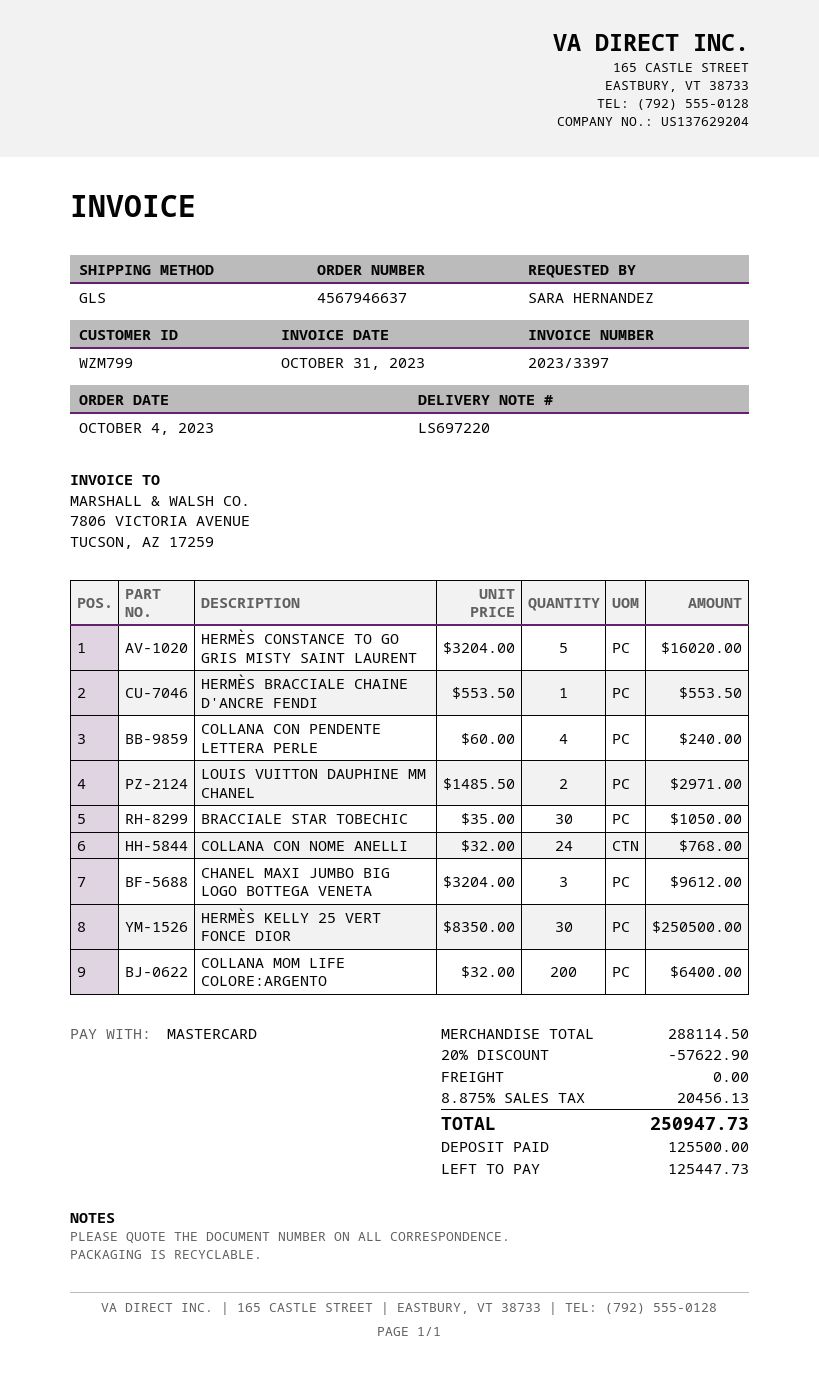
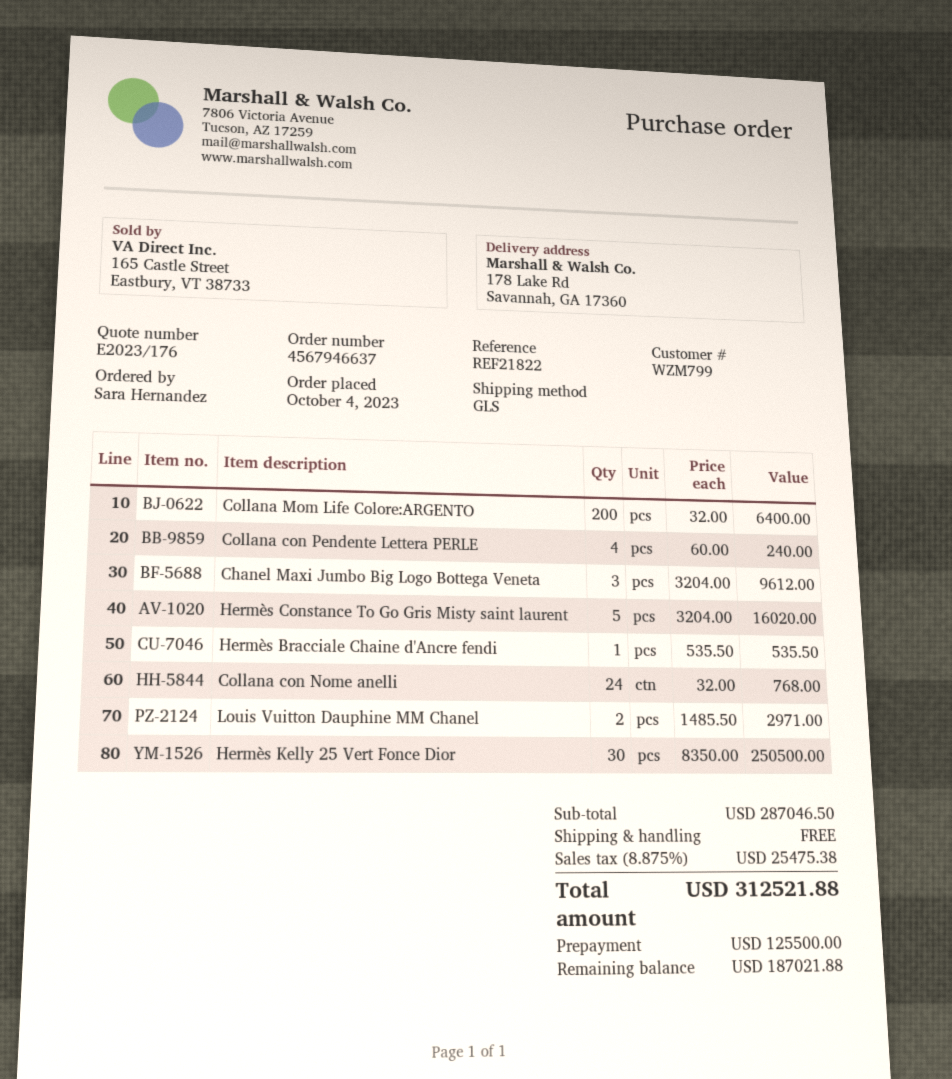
HERMÈS BRACCIALE CHAINE D'ANCRE FENDI: 1 x 553.50 = 553.50 -> 1 x 535.50 = 535.50
BRACCIALE STAR TOBECHIC: 30 x 35.00 = 1050.00 -> none
subtotal: 288114.50 -> 287046.50
discount: 20% = 57622.90 -> none
tax: 8.875% = 20456.13 -> 8.875% = 25475.38
total: 250947.73 -> 312521.88
balance: 125447.73 -> 187021.88

